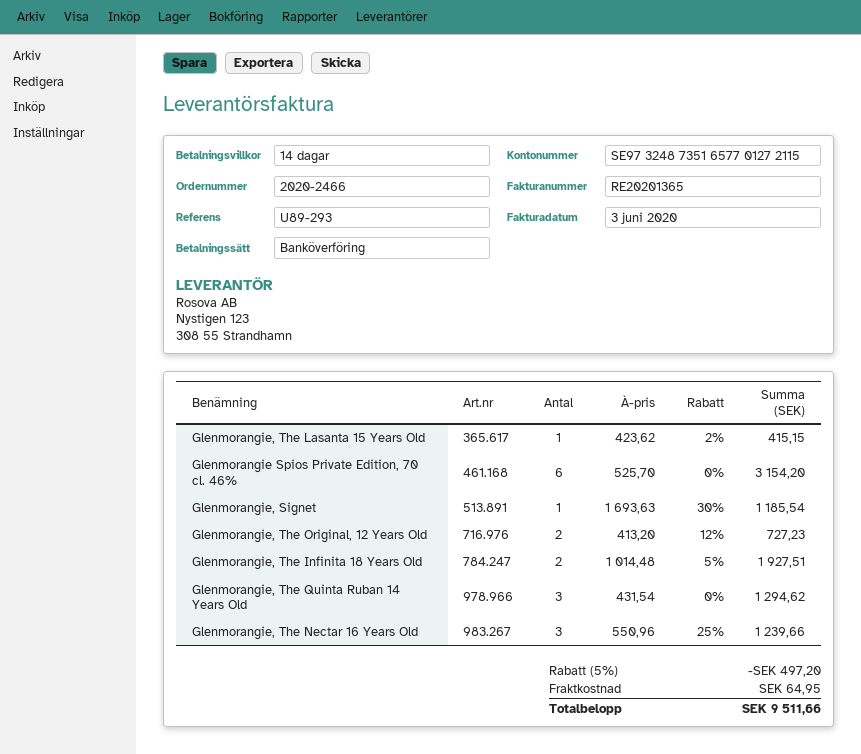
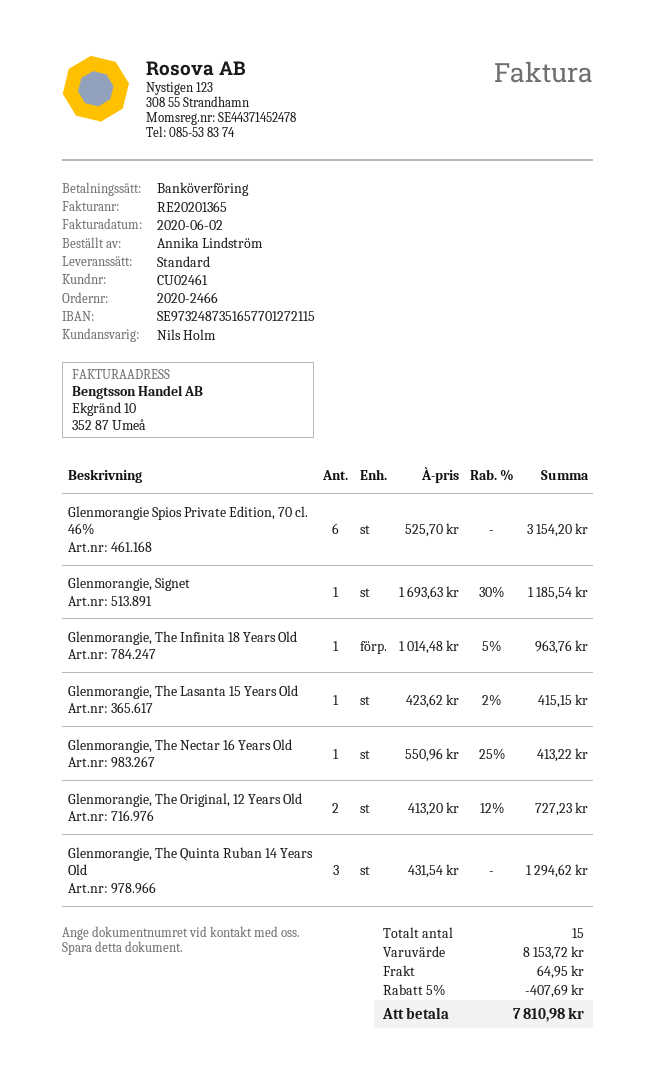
invoice date: 2020-06-03 -> 2020-06-02
Glenmorangie, The Infinita 18 Years Old: 2 x 1014.48 - 5% = 1927.51 -> 1 x 1014.48 - 5% = 963.76
Glenmorangie, The Nectar 16 Years Old: 3 x 550.96 - 25% = 1239.66 -> 1 x 550.96 - 25% = 413.22
discount: 5% = 497.20 -> 5% = 407.69
total: 9511.66 -> 7810.98

